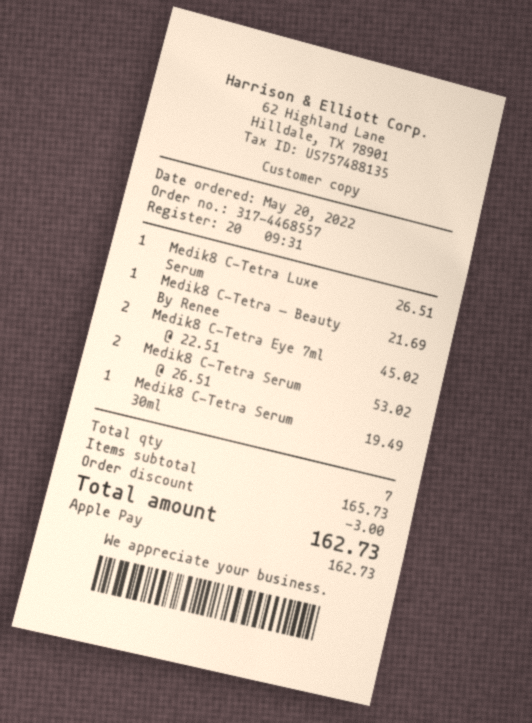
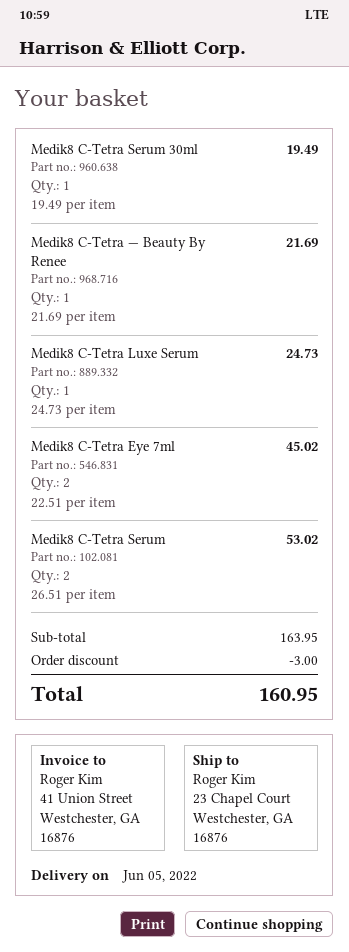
Medik8 C-Tetra Luxe Serum: 1 x 26.51 = 26.51 -> 1 x 24.73 = 24.73
subtotal: 165.73 -> 163.95
total: 162.73 -> 160.95

